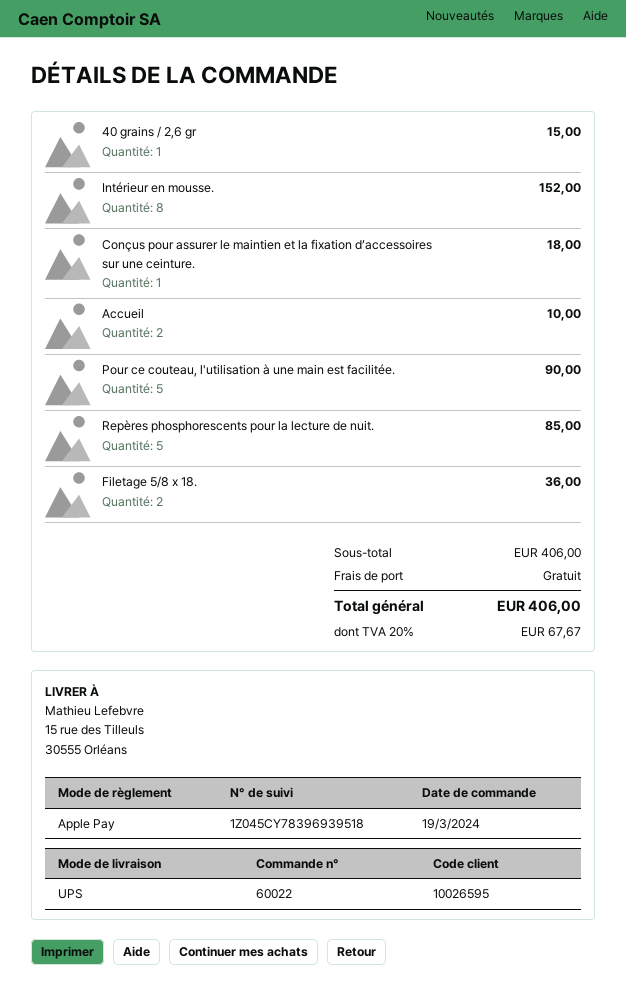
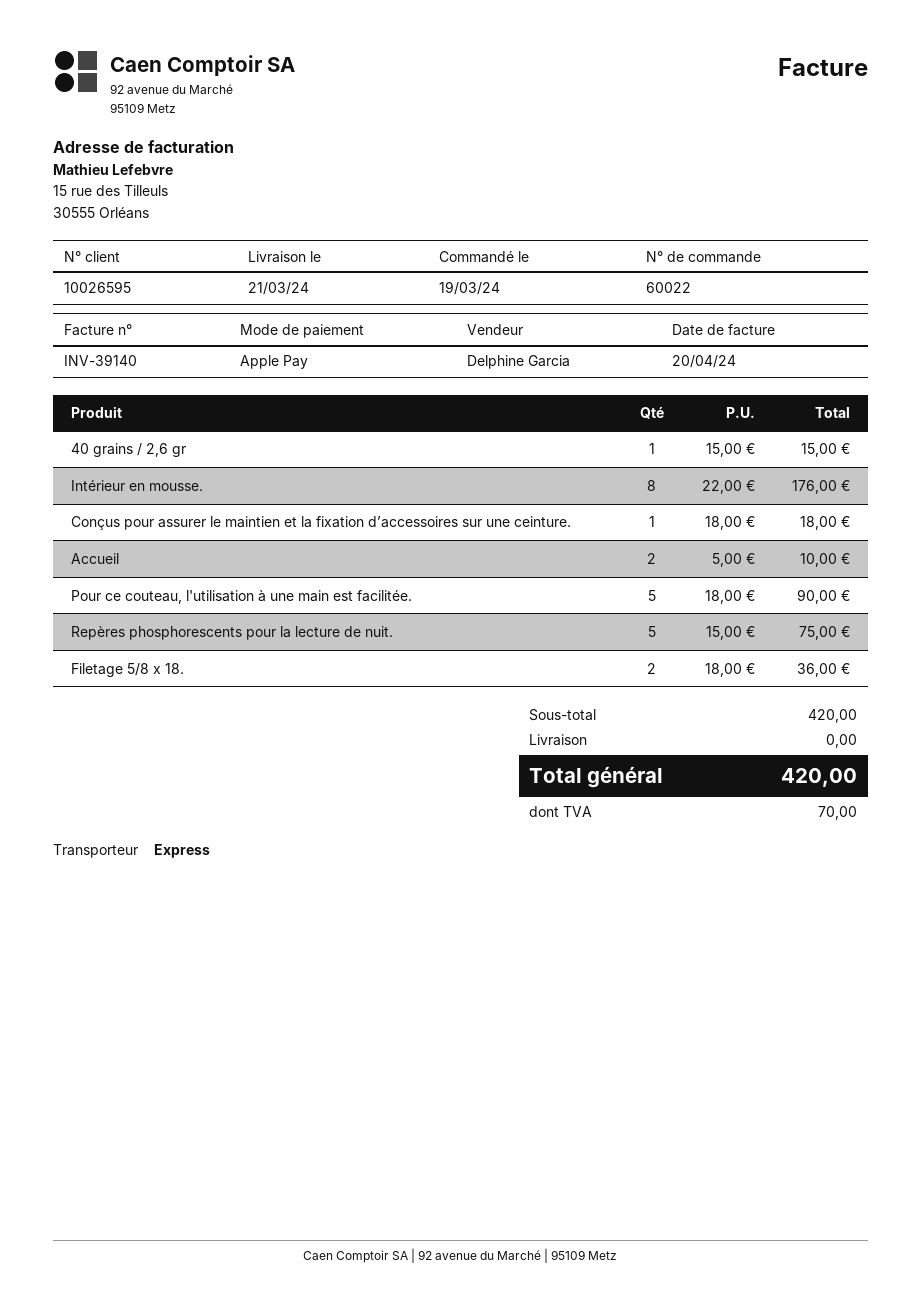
shipping method: UPS -> express
Intérieur en mousse.: 8 for 152.00 -> 8 for 176.00
Repères phosphorescents pour la lecture de nuit.: 5 for 85.00 -> 5 for 75.00
subtotal: 406.00 -> 420.00
tax: 67.67 -> 70.00
total: 406.00 -> 420.00

